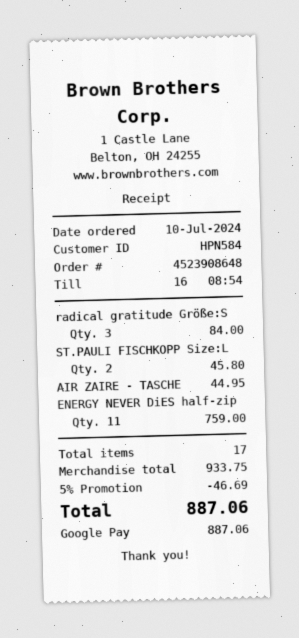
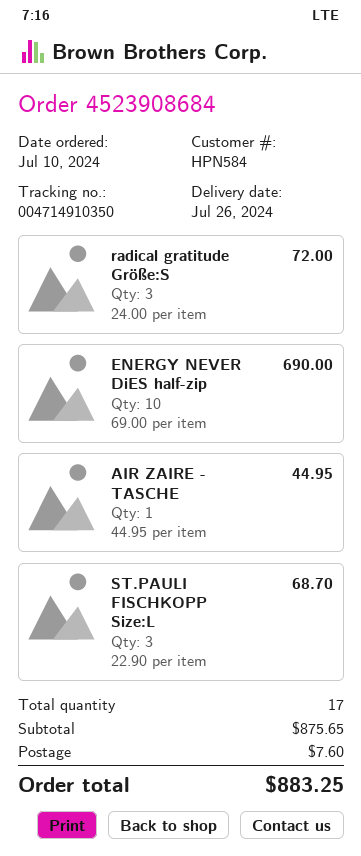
order number: 4523908648 -> 4523908684
radical gratitude Größe:S: 3 for 84.00 -> 3 for 72.00
ST.PAULI FISCHKOPP Size:L: 2 for 45.80 -> 3 for 68.70
ENERGY NEVER DiES half-zip: 11 for 759.00 -> 10 for 690.00
subtotal: 933.75 -> 875.65
discount: 5% = 46.69 -> none
shipping: none -> 7.60
total: 887.06 -> 883.25

